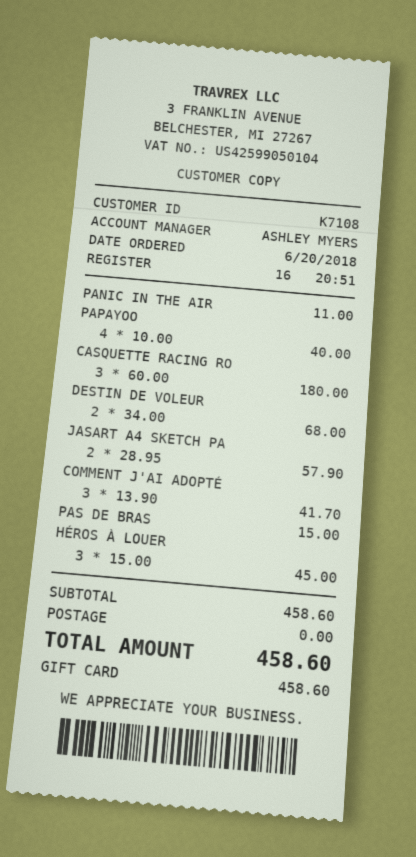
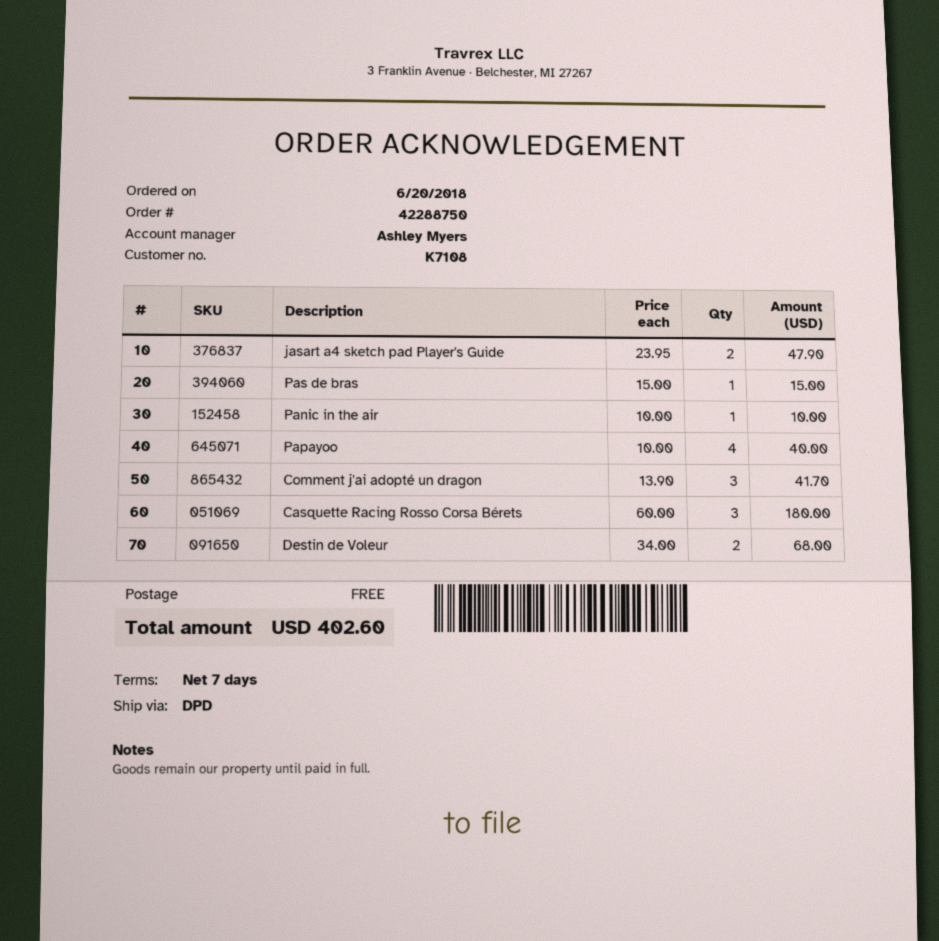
PANIC IN THE AIR: 1 x 11.00 = 11.00 -> 1 x 10.00 = 10.00
JASART A4 SKETCH PA: 2 x 28.95 = 57.90 -> 2 x 23.95 = 47.90
HÉROS À LOUER: 3 x 15.00 = 45.00 -> none
total: 458.60 -> 402.60

